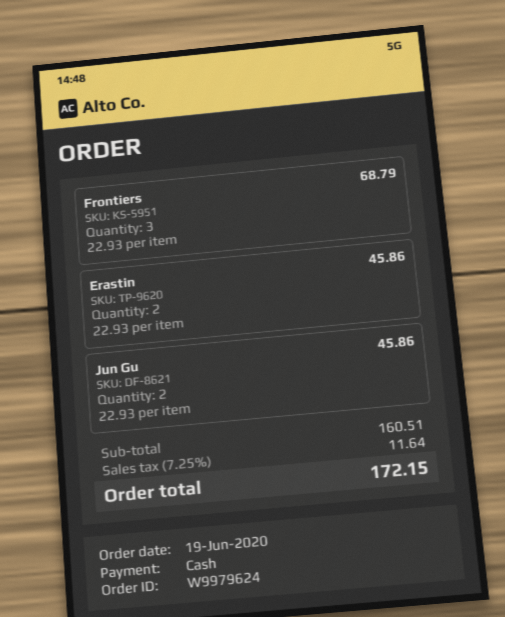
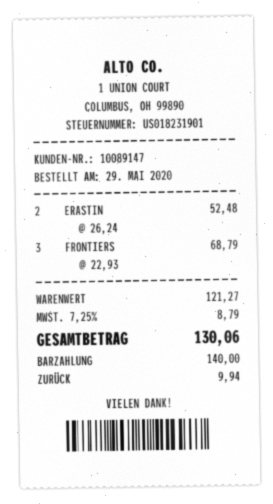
order date: 2020-06-19 -> 2020-05-29
Erastin: 2 x 22.93 = 45.86 -> 2 x 26.24 = 52.48
Jun Gu: 2 x 22.93 = 45.86 -> none
subtotal: 160.51 -> 121.27
tax: 7.25% = 11.64 -> 7.25% = 8.79
total: 172.15 -> 130.06

